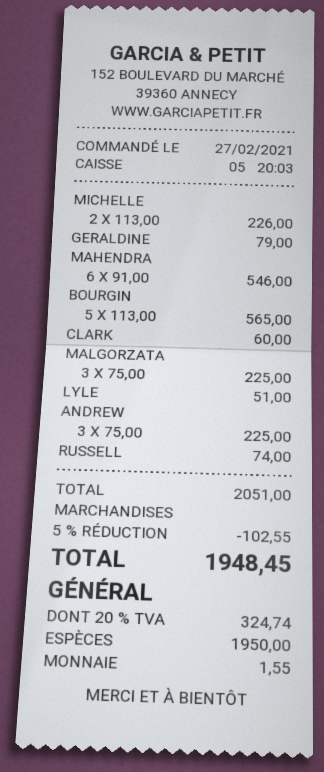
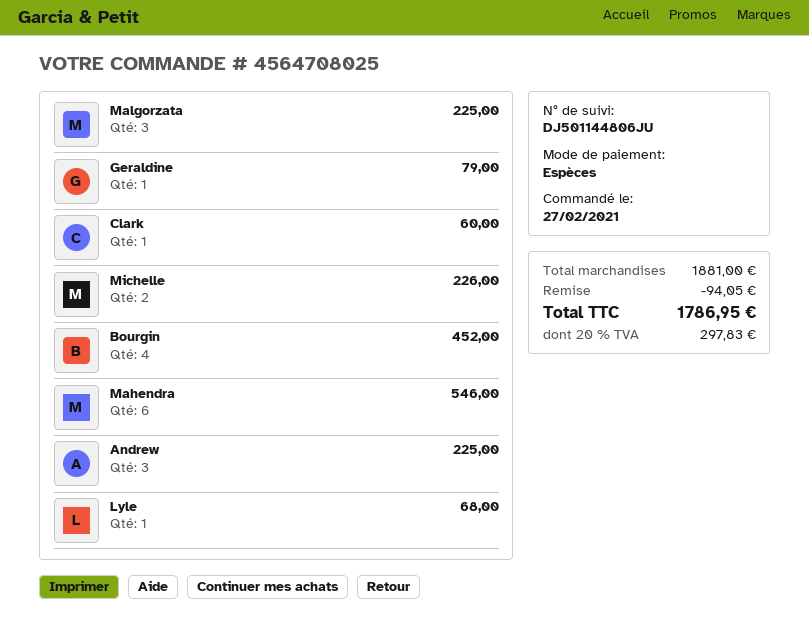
BOURGIN: 5 for 565.00 -> 4 for 452.00
LYLE: 1 for 51.00 -> 1 for 68.00
RUSSELL: 1 for 74.00 -> none
subtotal: 2051.00 -> 1881.00
discount: 102.55 -> 94.05
tax: 20% = 324.74 -> 20% = 297.83
total: 1948.45 -> 1786.95

